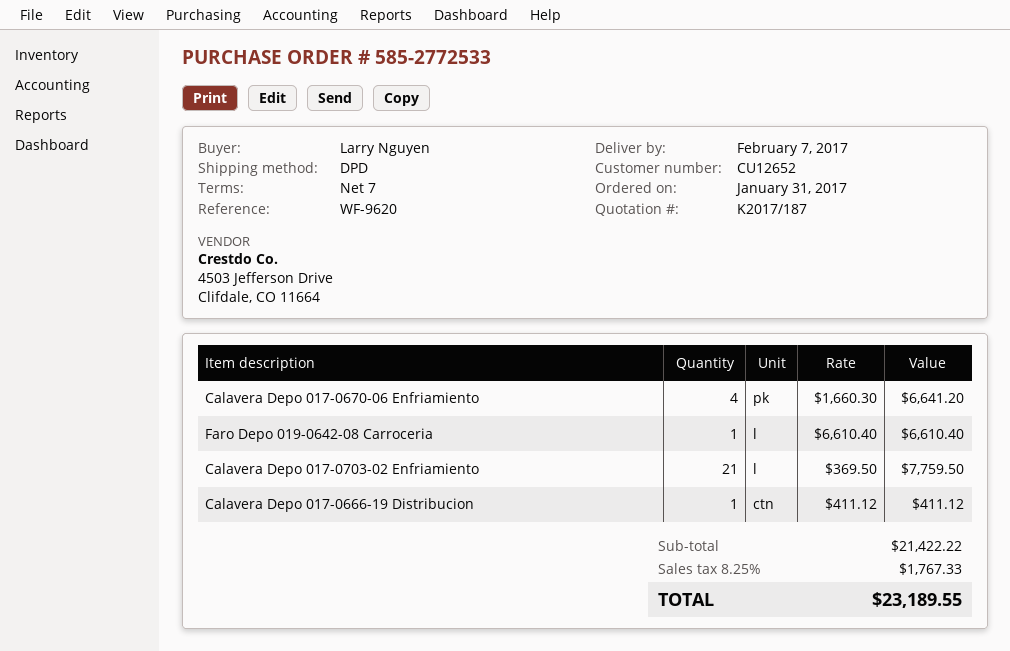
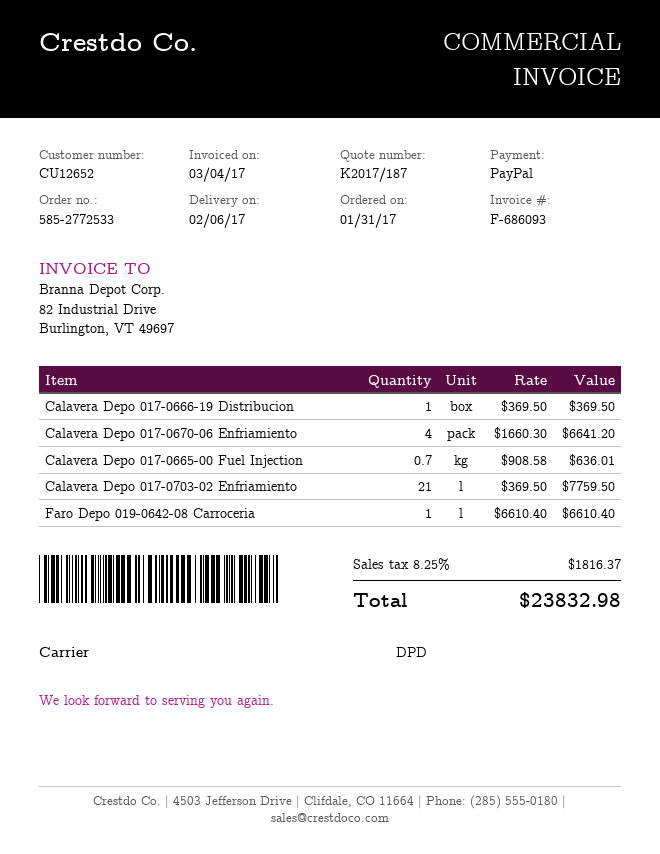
delivery date: 2017-02-07 -> 2017-02-06
Calavera Depo 017-0666-19 Distribucion: 1 x 411.12 = 411.12 -> 1 x 369.50 = 369.50
Calavera Depo 017-0665-00 Fuel Injection: none -> 0.7 x 908.58 = 636.01
tax: 8.25% = 1767.33 -> 8.25% = 1816.37
total: 23189.55 -> 23832.98

